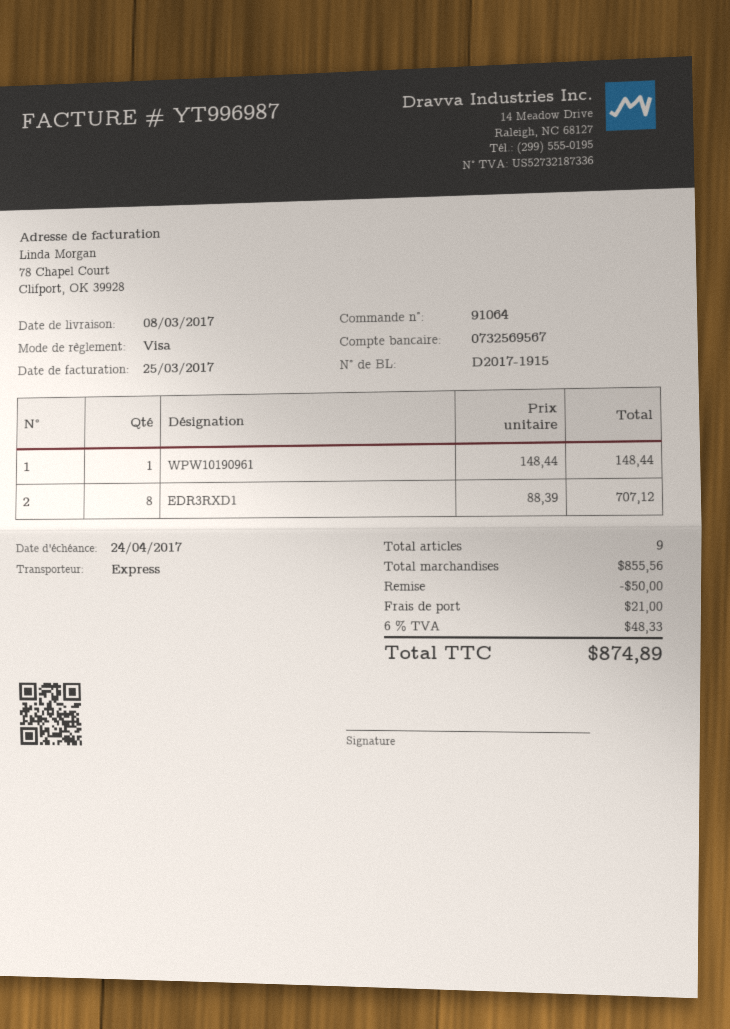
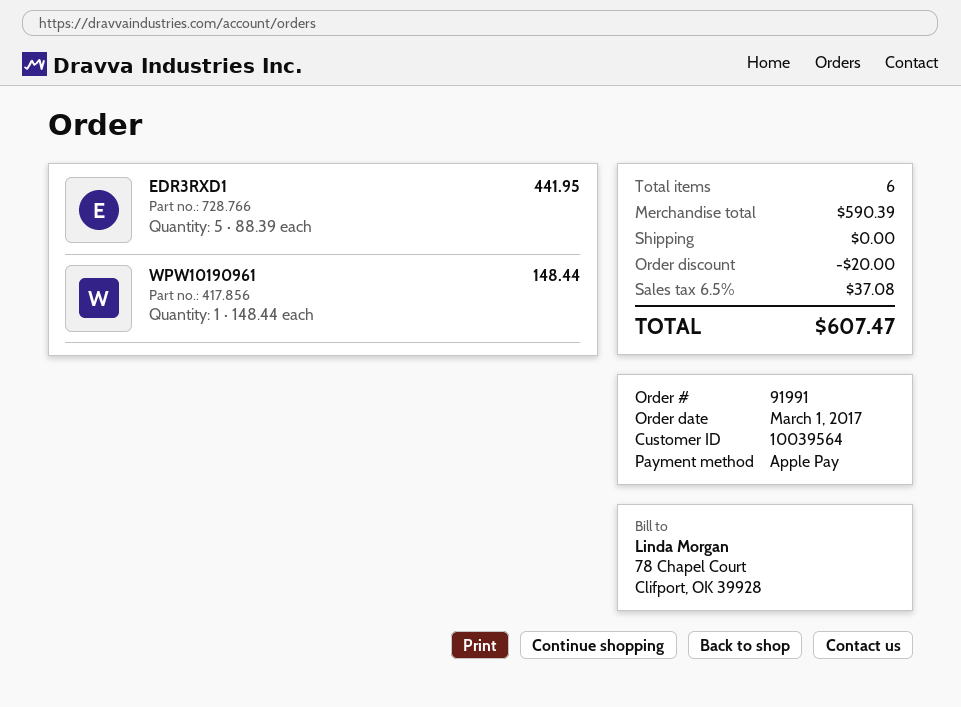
order number: 91064 -> 91991
payment method: Visa -> Apple Pay
EDR3RXD1: 8 x 88.39 = 707.12 -> 5 x 88.39 = 441.95
total quantity: 9 -> 6
subtotal: 855.56 -> 590.39
discount: 50.00 -> 20.00
shipping: 21.00 -> 0.00
tax: 6% = 48.33 -> 6.5% = 37.08
total: 874.89 -> 607.47

